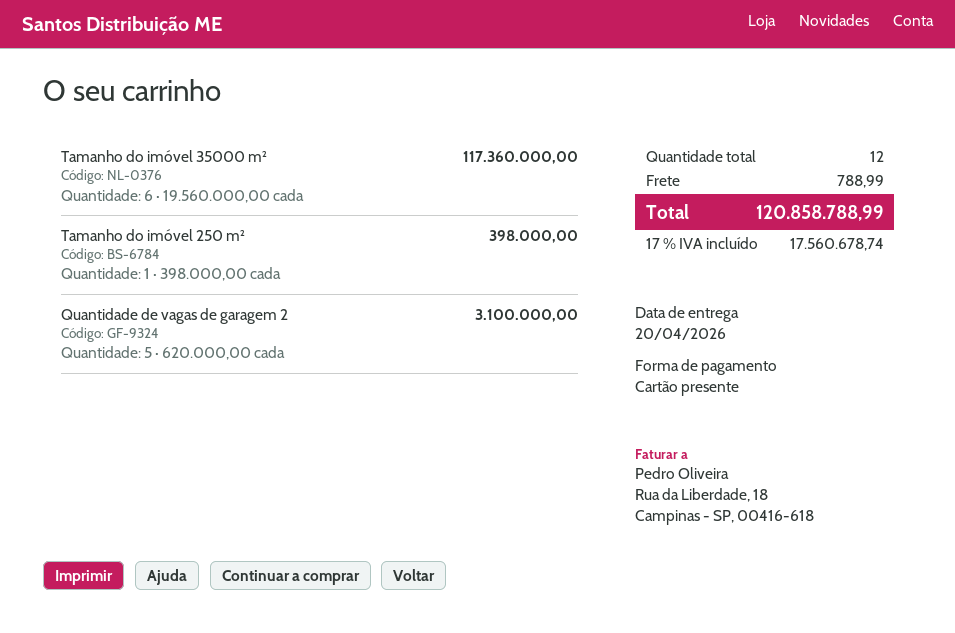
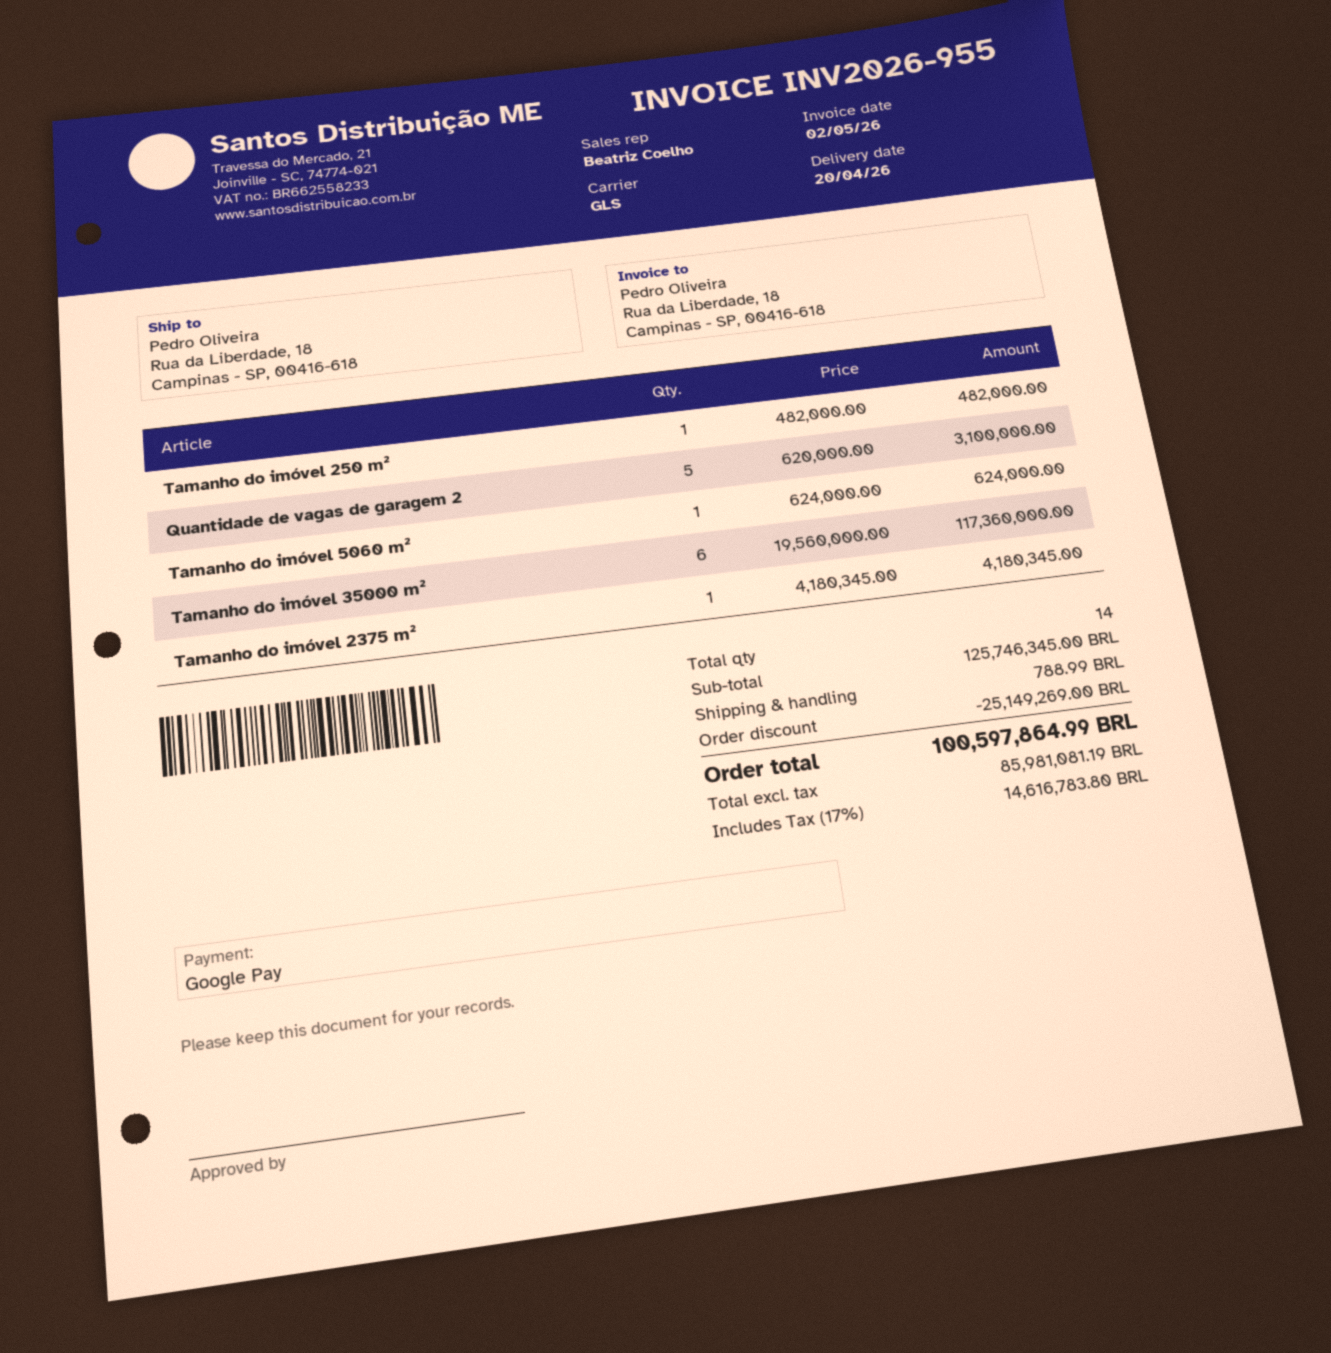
payment method: gift card -> Google Pay
Tamanho do imóvel 250 m²: 1 x 398000.00 = 398000.00 -> 1 x 482000.00 = 482000.00
Tamanho do imóvel 5060 m²: none -> 1 x 624000.00 = 624000.00
Tamanho do imóvel 2375 m²: none -> 1 x 4180345.00 = 4180345.00
total quantity: 12 -> 14
discount: none -> 25149269.00
tax: 17% = 17560678.74 -> 17% = 14616783.80
total: 120858788.99 -> 100597864.99

